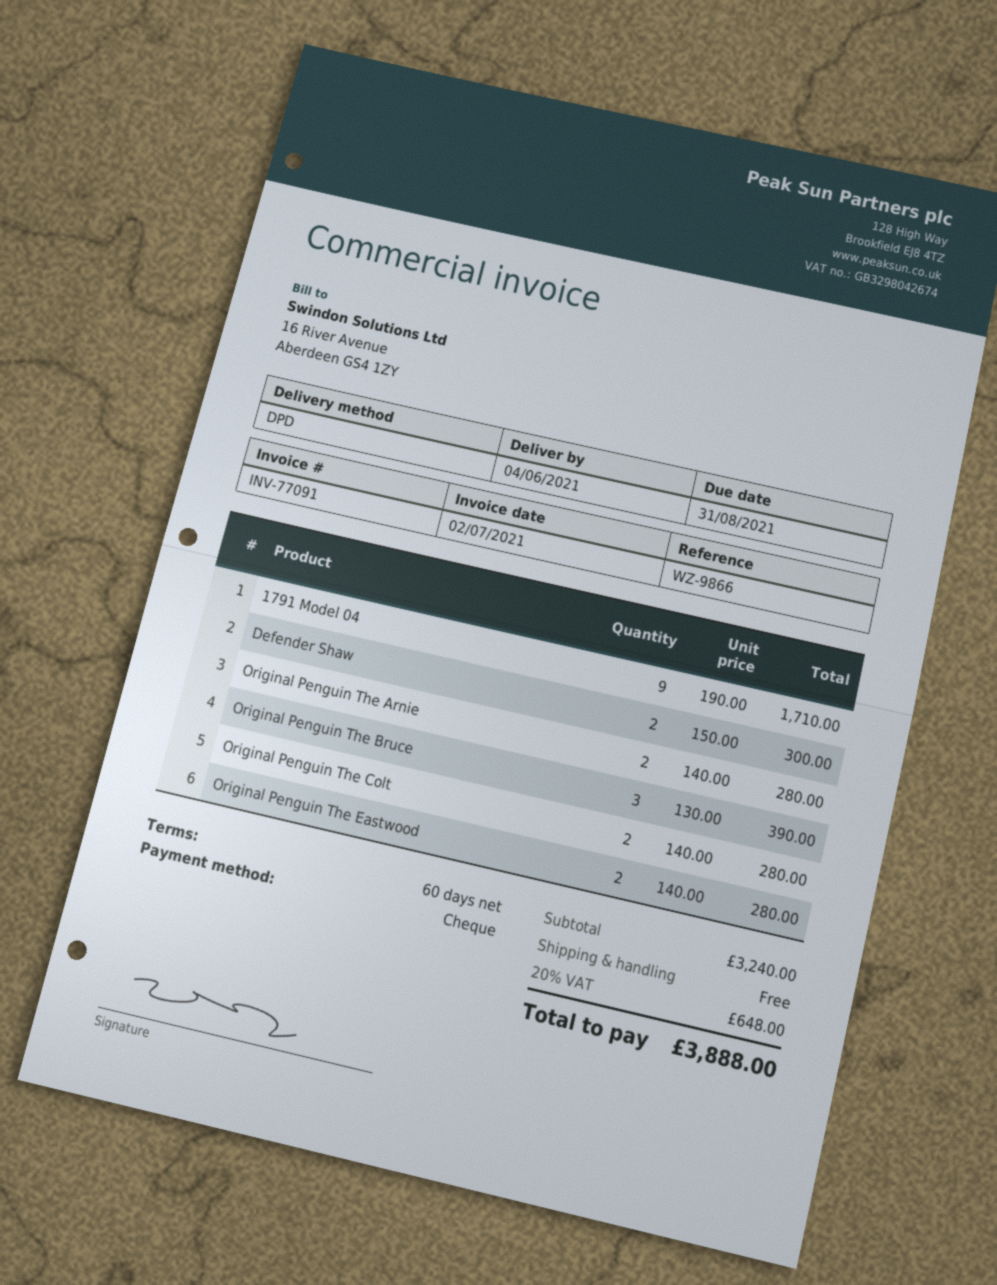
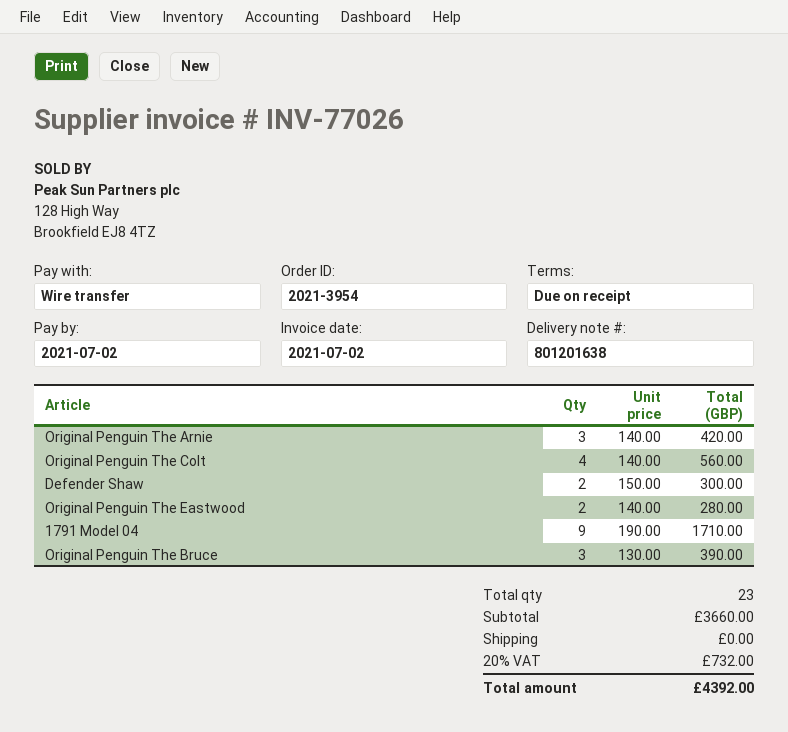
invoice number: INV-77091 -> INV-77026
payment terms: 60 days -> on receipt
due date: 2021-08-31 -> 2021-07-02
payment method: cheque -> bank transfer
Original Penguin The Arnie: 2 x 140.00 = 280.00 -> 3 x 140.00 = 420.00
Original Penguin The Colt: 2 x 140.00 = 280.00 -> 4 x 140.00 = 560.00
subtotal: 3240.00 -> 3660.00
tax: 20% = 648.00 -> 20% = 732.00
total: 3888.00 -> 4392.00

